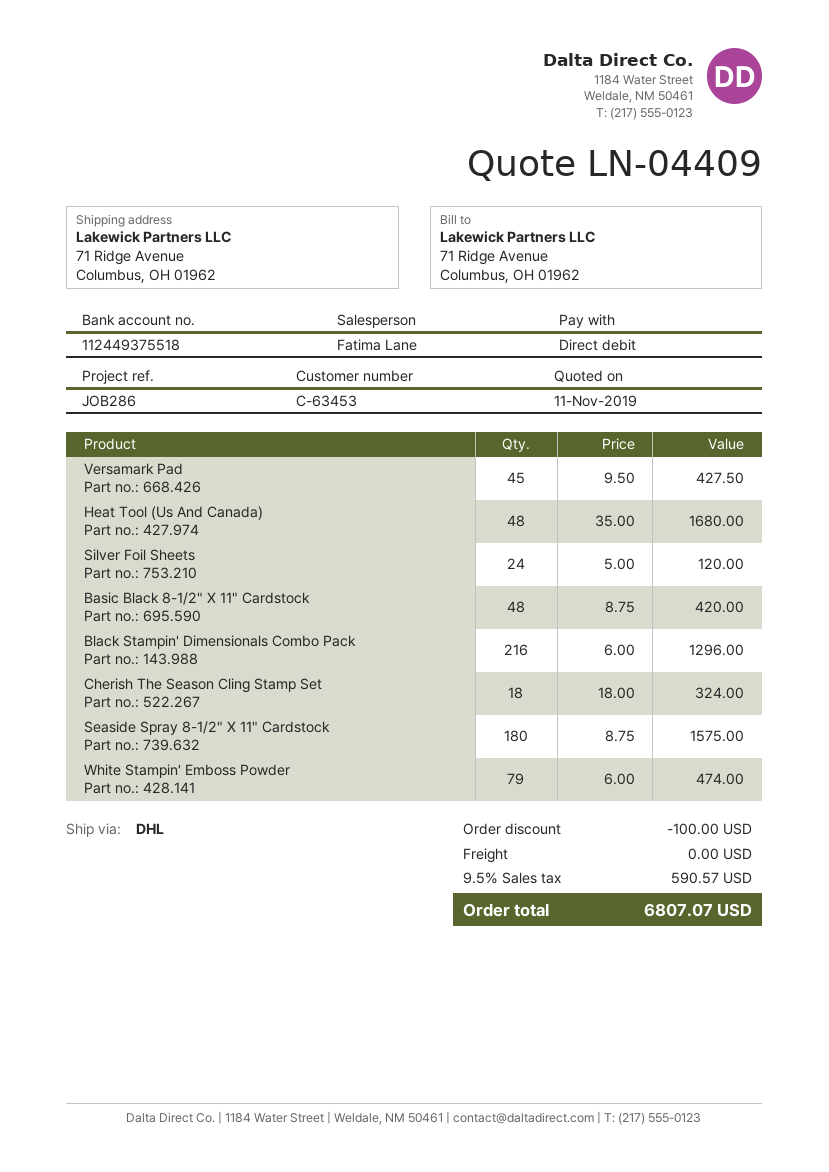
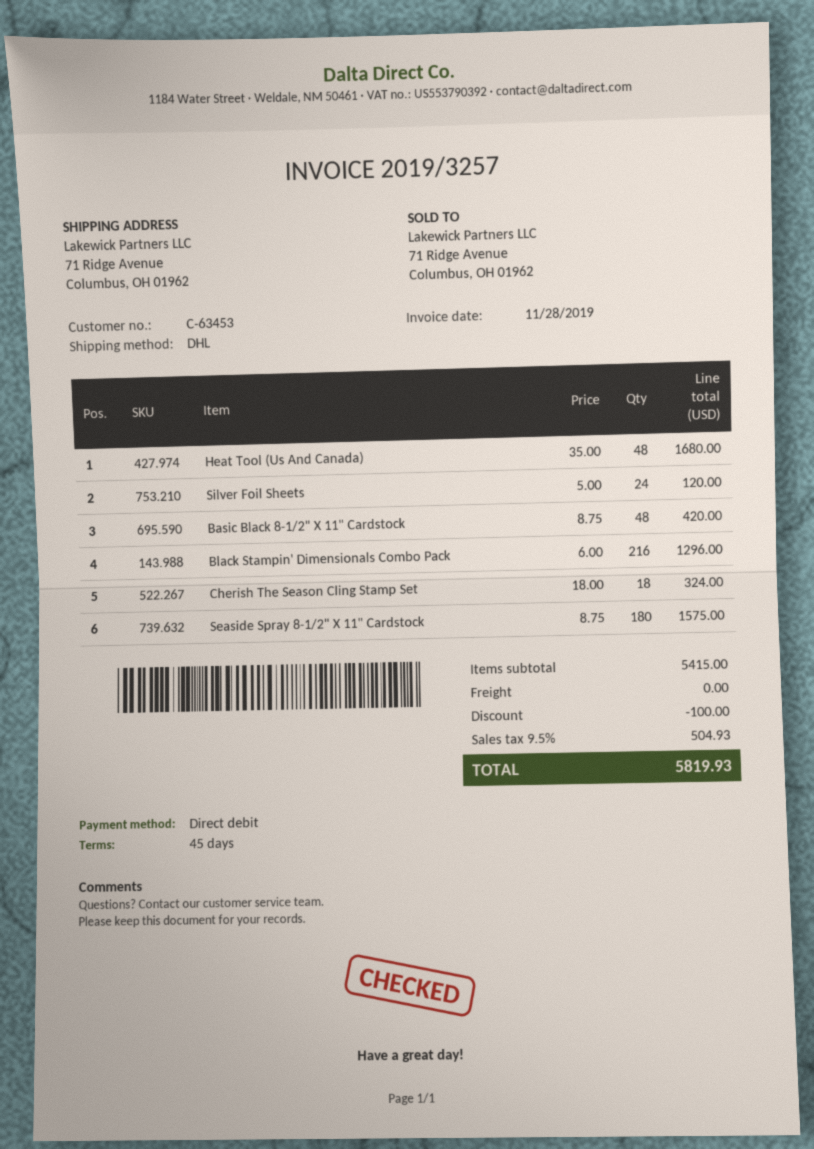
Versamark Pad: 45 x 9.50 = 427.50 -> none
White Stampin' Emboss Powder: 79 x 6.00 = 474.00 -> none
tax: 9.5% = 590.57 -> 9.5% = 504.93
total: 6807.07 -> 5819.93

